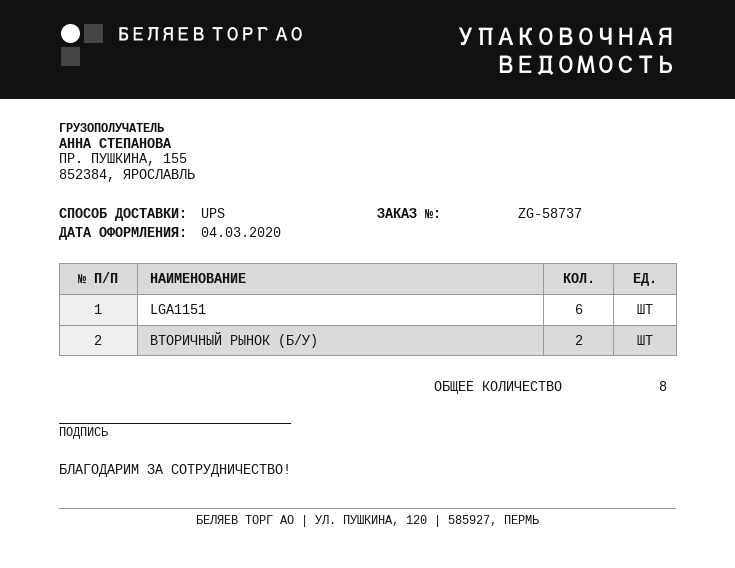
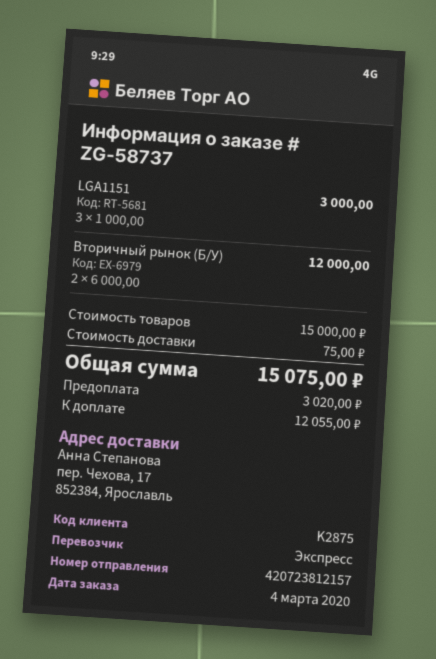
shipping method: UPS -> express
ship to: ПР. ПУШКИНА, 155, 852384, ЯРОСЛАВЛЬ -> пер. Чехова, 17, 852384, Ярославль
LGA1151: 6 -> 3

